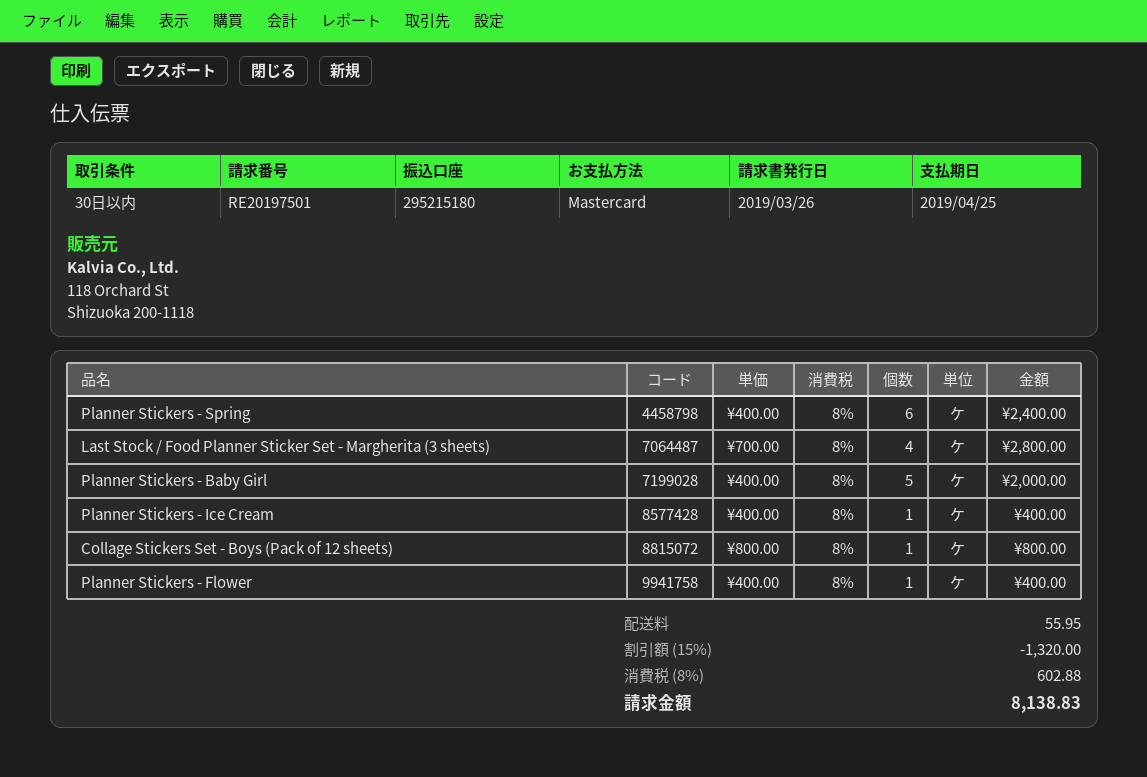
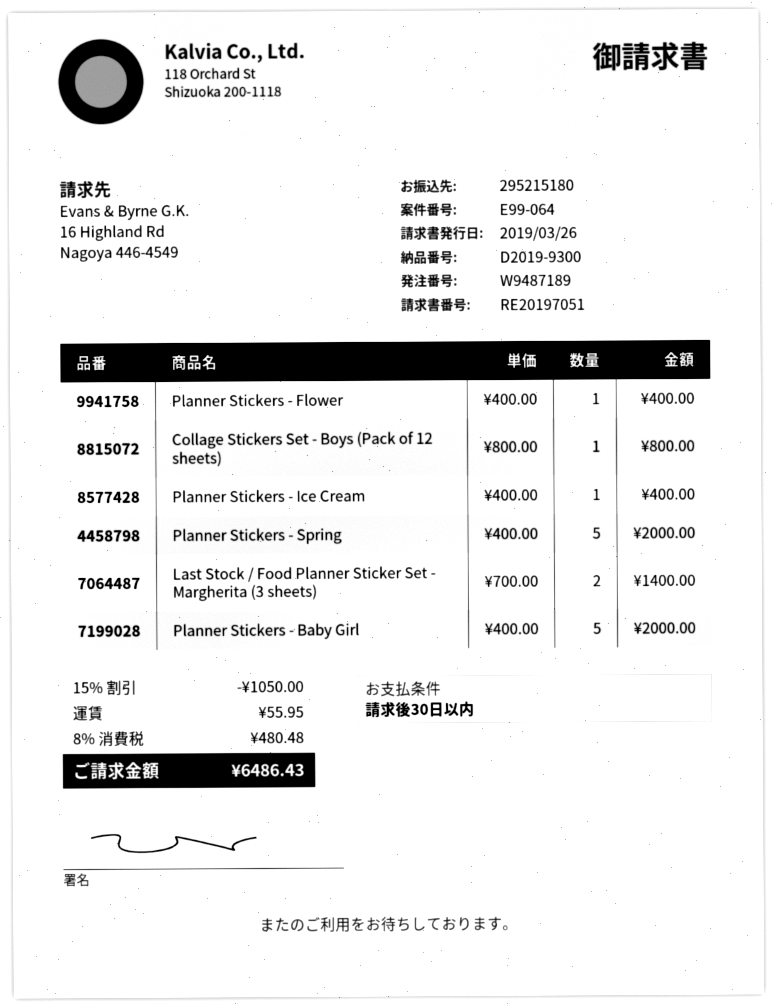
invoice number: RE20197501 -> RE20197051
Planner Stickers - Spring: 6 x 400.00 = 2400.00 -> 5 x 400.00 = 2000.00
Last Stock / Food Planner Sticker Set - Margherita (3 sheets): 4 x 700.00 = 2800.00 -> 2 x 700.00 = 1400.00
discount: 15% = 1320.00 -> 15% = 1050.00
tax: 8% = 602.88 -> 8% = 480.48
total: 8138.83 -> 6486.43

